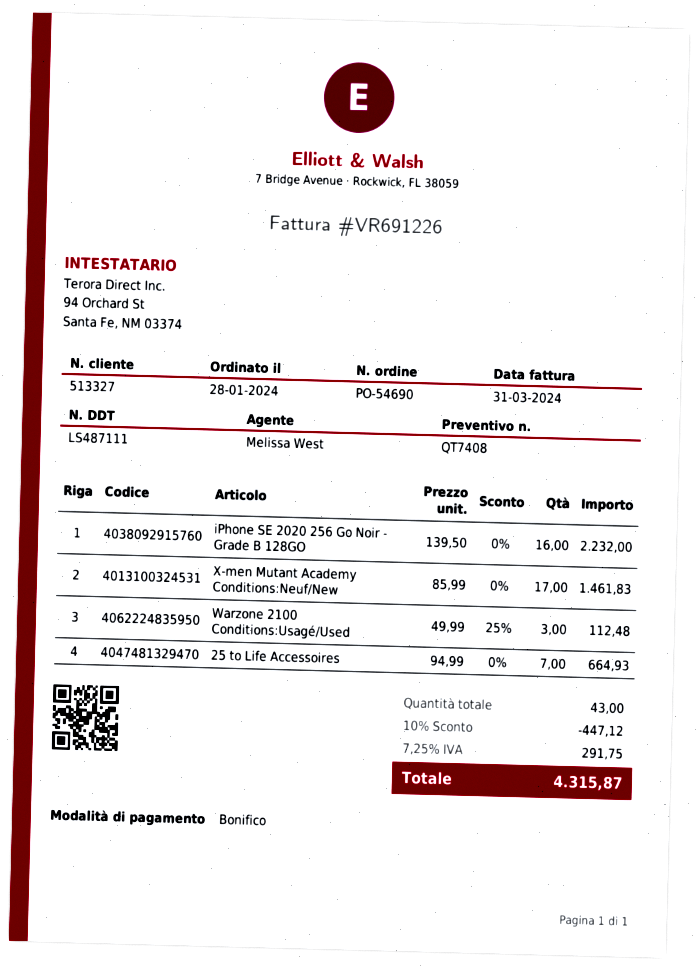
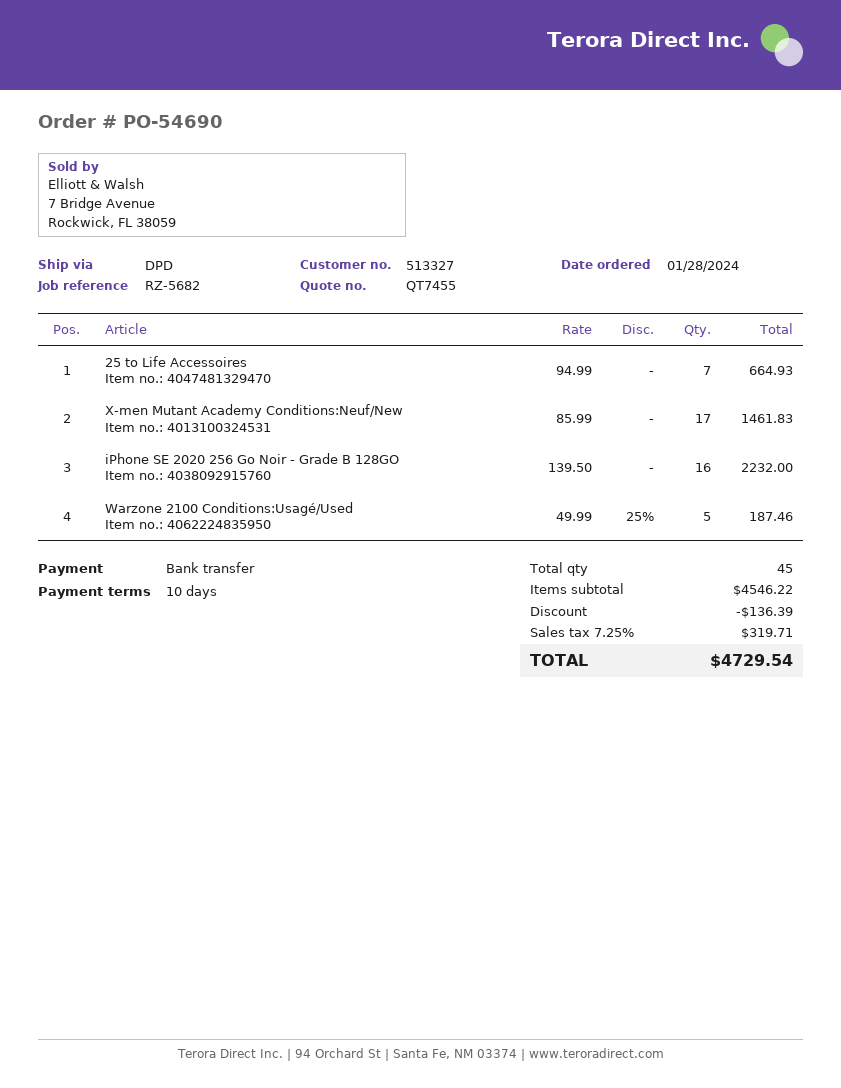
quote number: QT7408 -> QT7455
Warzone 2100 Conditions:Usagé/Used: 3 x 49.99 - 25% = 112.48 -> 5 x 49.99 - 25% = 187.46
total quantity: 43 -> 45
discount: 447.12 -> 136.39
tax: 7.25% = 291.75 -> 7.25% = 319.71
total: 4315.87 -> 4729.54

